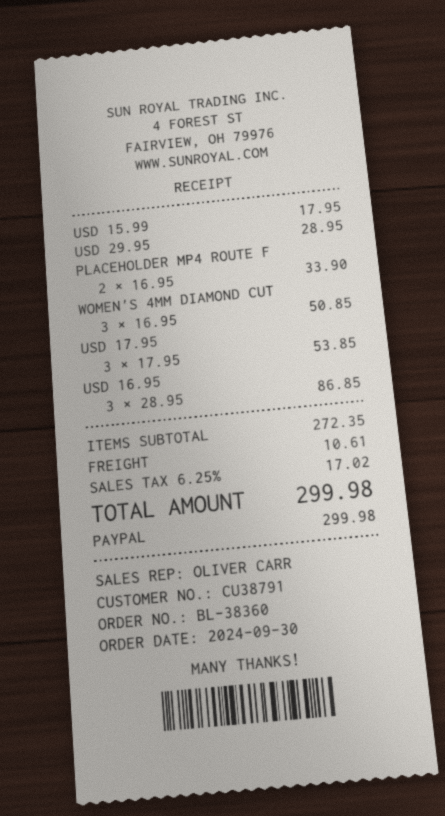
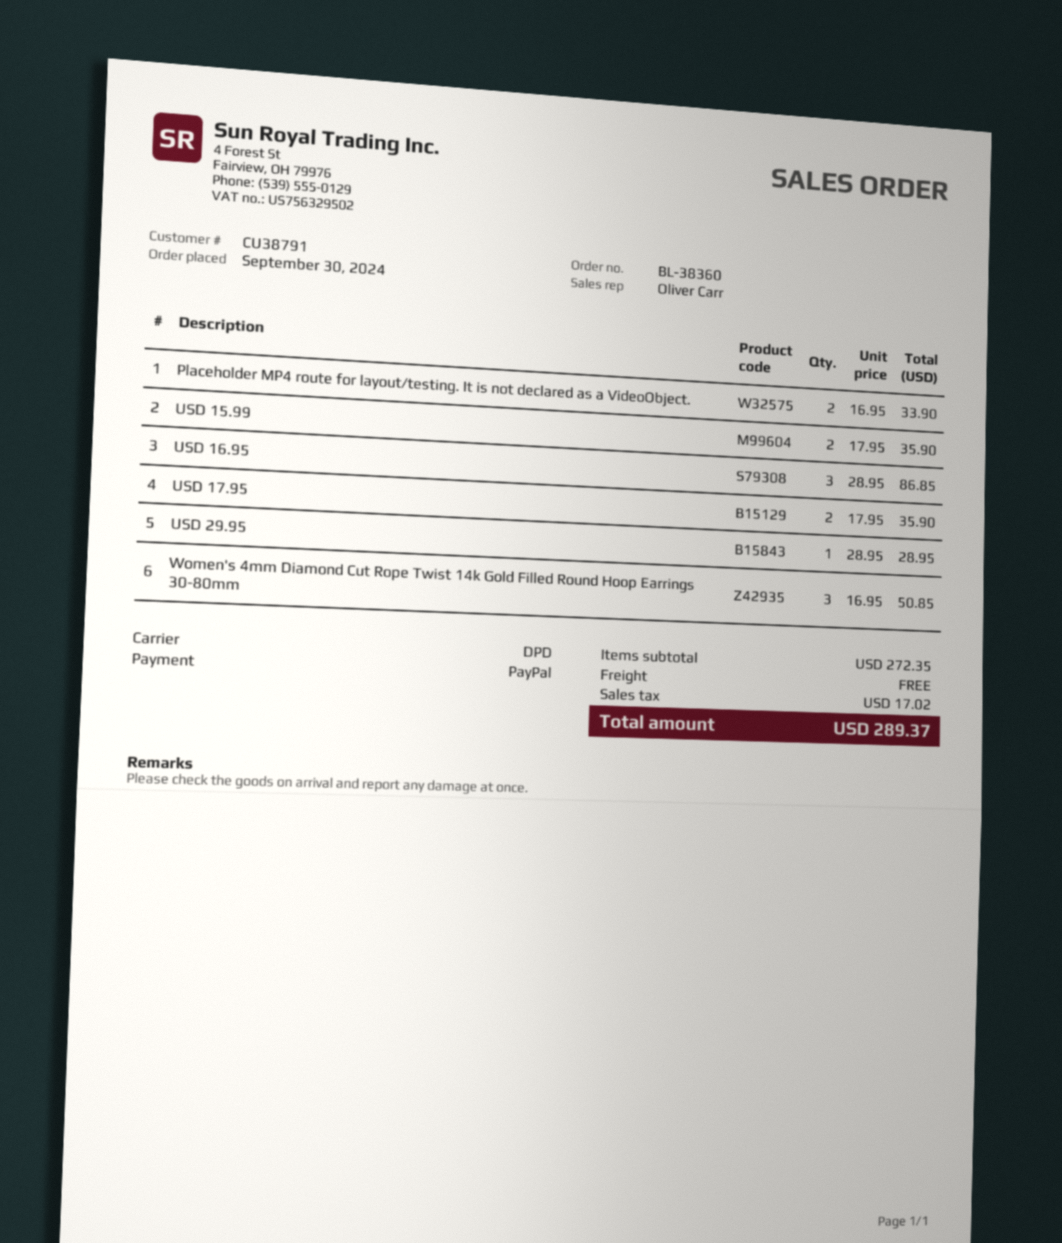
USD 15.99: 1 x 17.95 = 17.95 -> 2 x 17.95 = 35.90
USD 17.95: 3 x 17.95 = 53.85 -> 2 x 17.95 = 35.90
shipping: 10.61 -> 0.00
total: 299.98 -> 289.37

